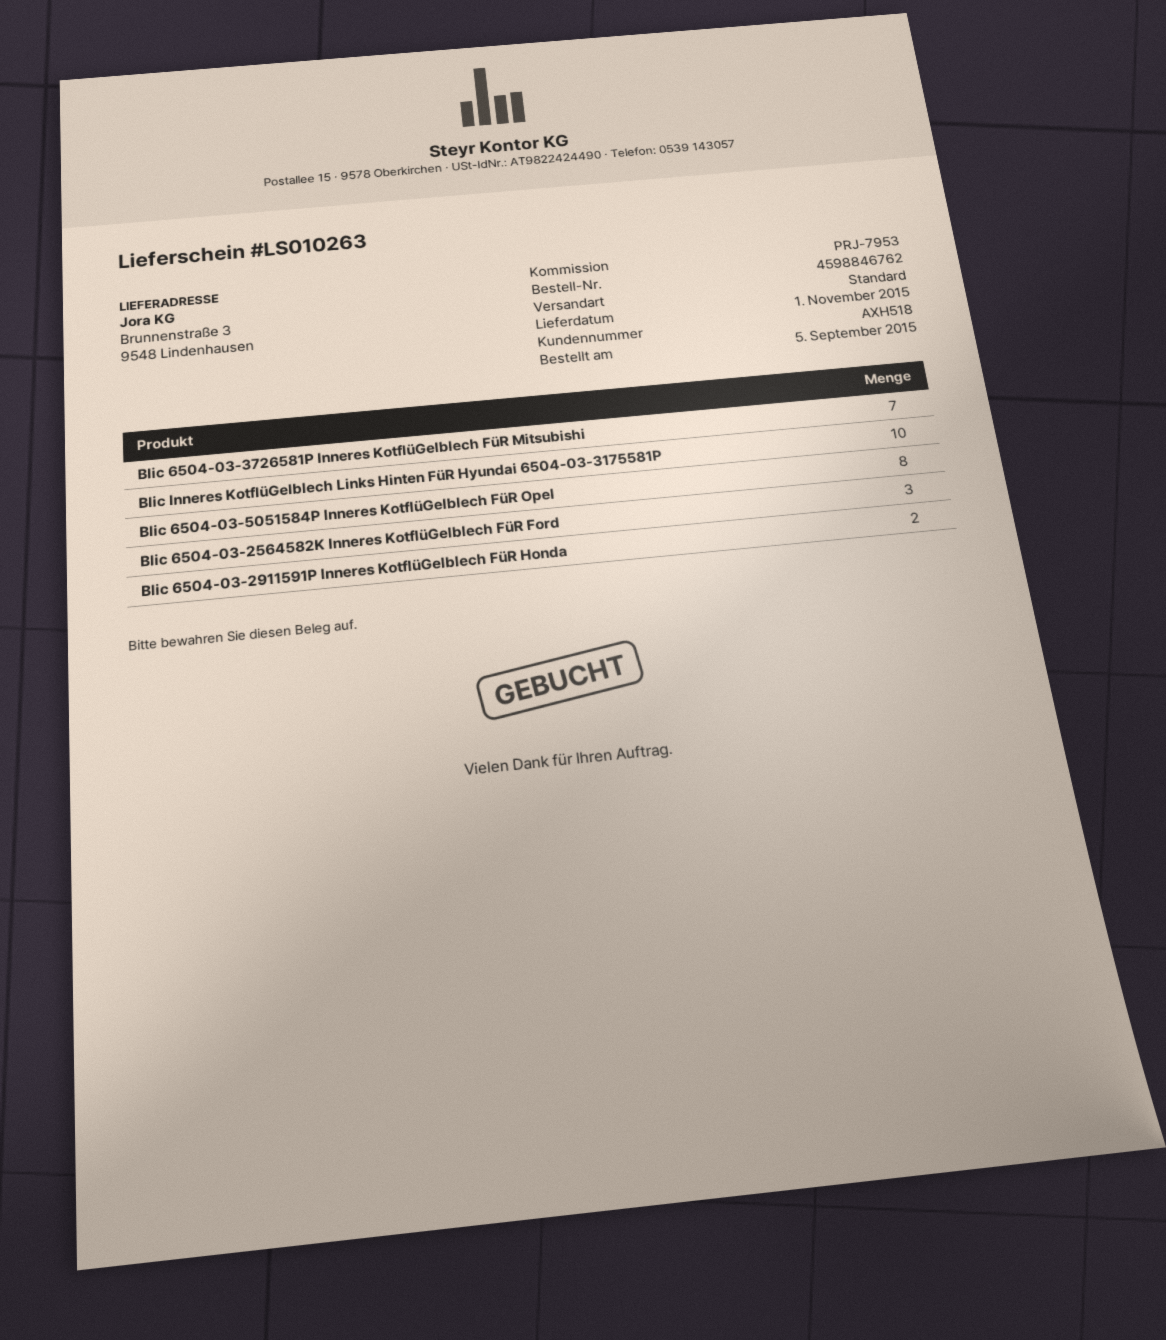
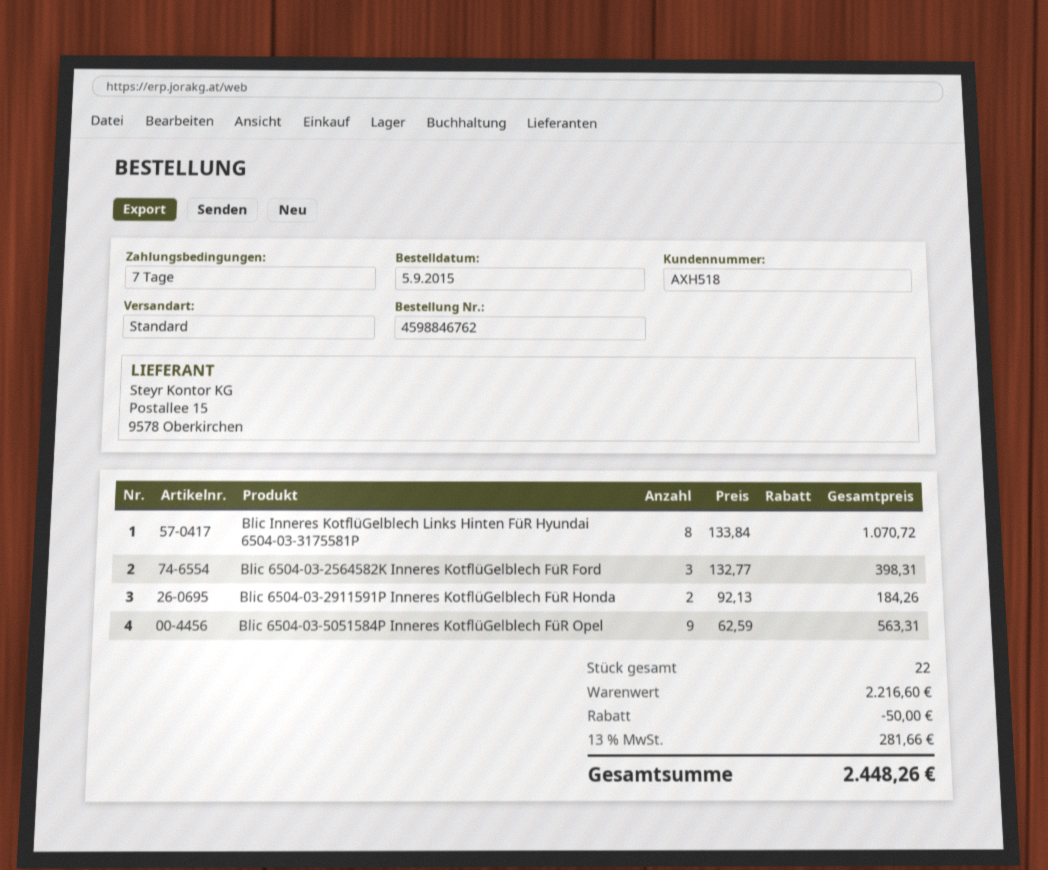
Blic 6504-03-3726581P Inneres KotflüGelblech FüR Mitsubishi: 7 -> none
Blic Inneres KotflüGelblech Links Hinten FüR Hyundai 6504-03-3175581P: 10 -> 8
Blic 6504-03-5051584P Inneres KotflüGelblech FüR Opel: 8 -> 9

